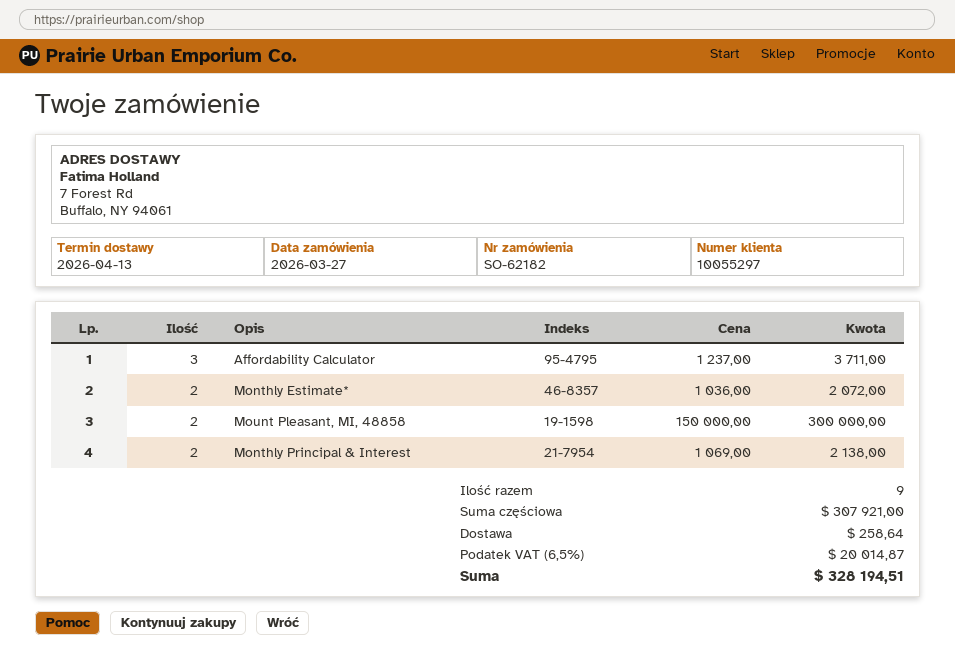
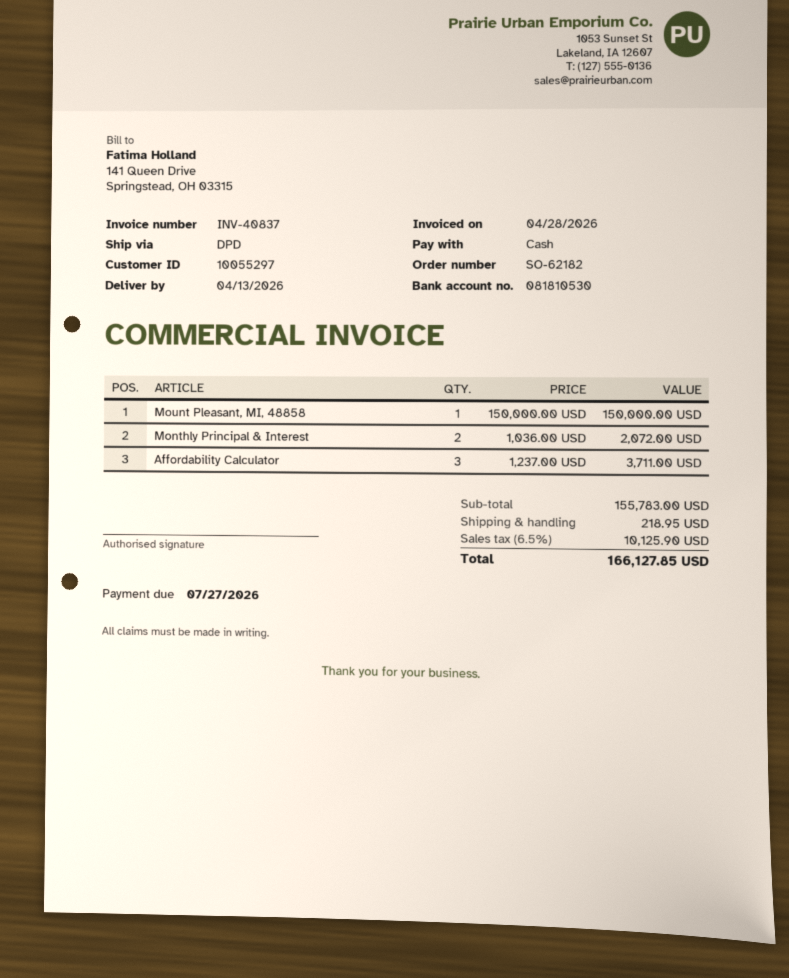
Monthly Estimate*: 2 x 1036.00 = 2072.00 -> none
Mount Pleasant, MI, 48858: 2 x 150000.00 = 300000.00 -> 1 x 150000.00 = 150000.00
Monthly Principal & Interest: 2 x 1069.00 = 2138.00 -> 2 x 1036.00 = 2072.00
subtotal: 307921.00 -> 155783.00
shipping: 258.64 -> 218.95
tax: 6.5% = 20014.87 -> 6.5% = 10125.90
total: 328194.51 -> 166127.85

